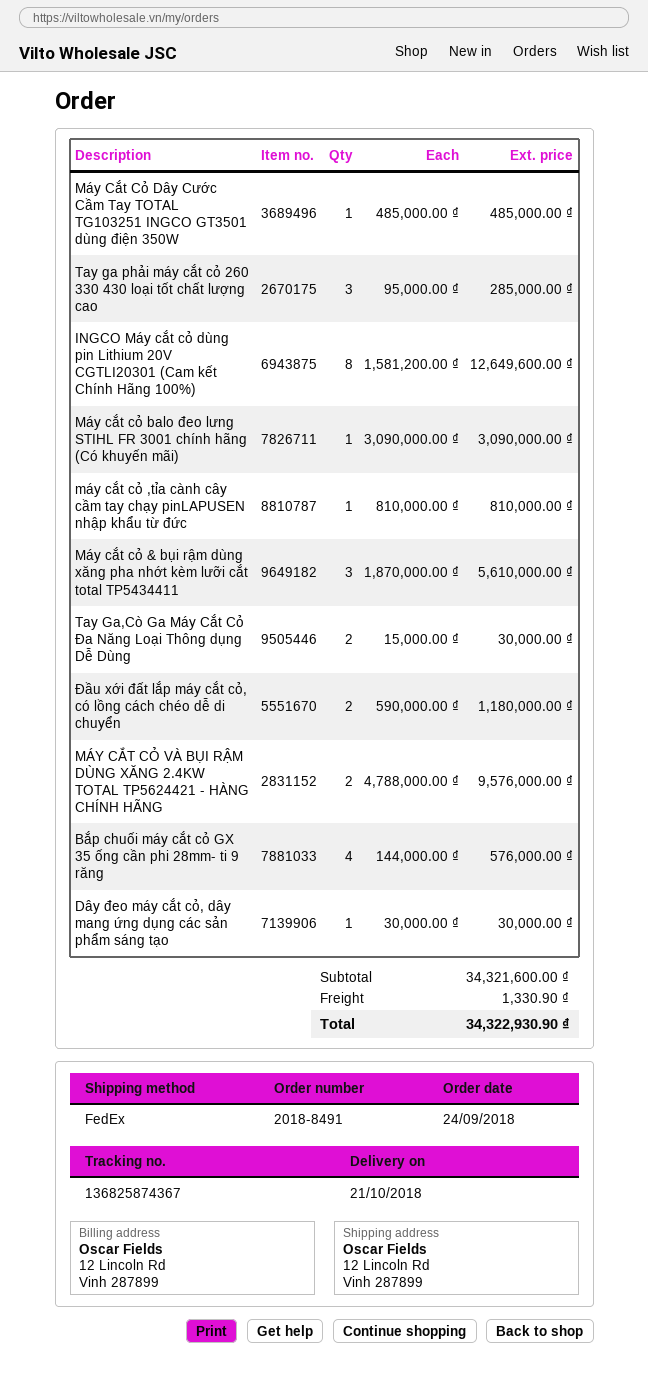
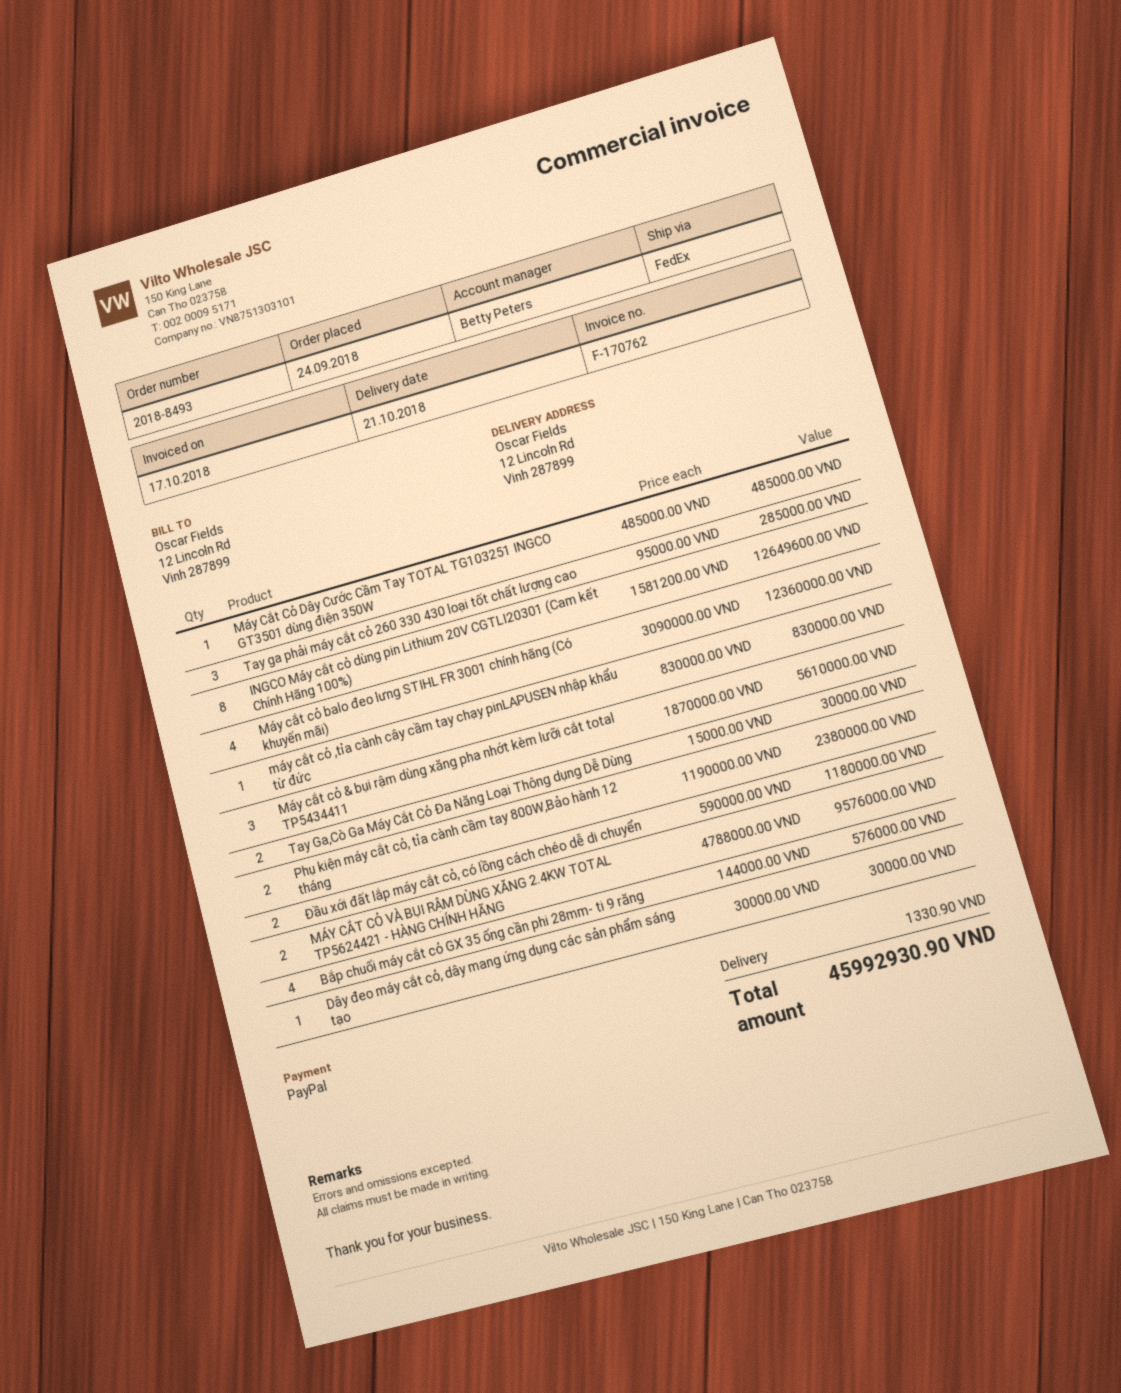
order number: 2018-8491 -> 2018-8493
Máy cắt cỏ balo đeo lưng STIHL FR 3001 chính hãng (Có khuyến mãi): 1 x 3090000.00 = 3090000.00 -> 4 x 3090000.00 = 12360000.00
máy cắt cỏ ,tỉa cành cây cầm tay chạy pinLAPUSEN nhập khẩu từ đức: 1 x 810000.00 = 810000.00 -> 1 x 830000.00 = 830000.00
Phụ kiện máy cắt cỏ, tỉa cành cầm tay 800W,Bảo hành 12 tháng: none -> 2 x 1190000.00 = 2380000.00
total: 34322930.90 -> 45992930.90

